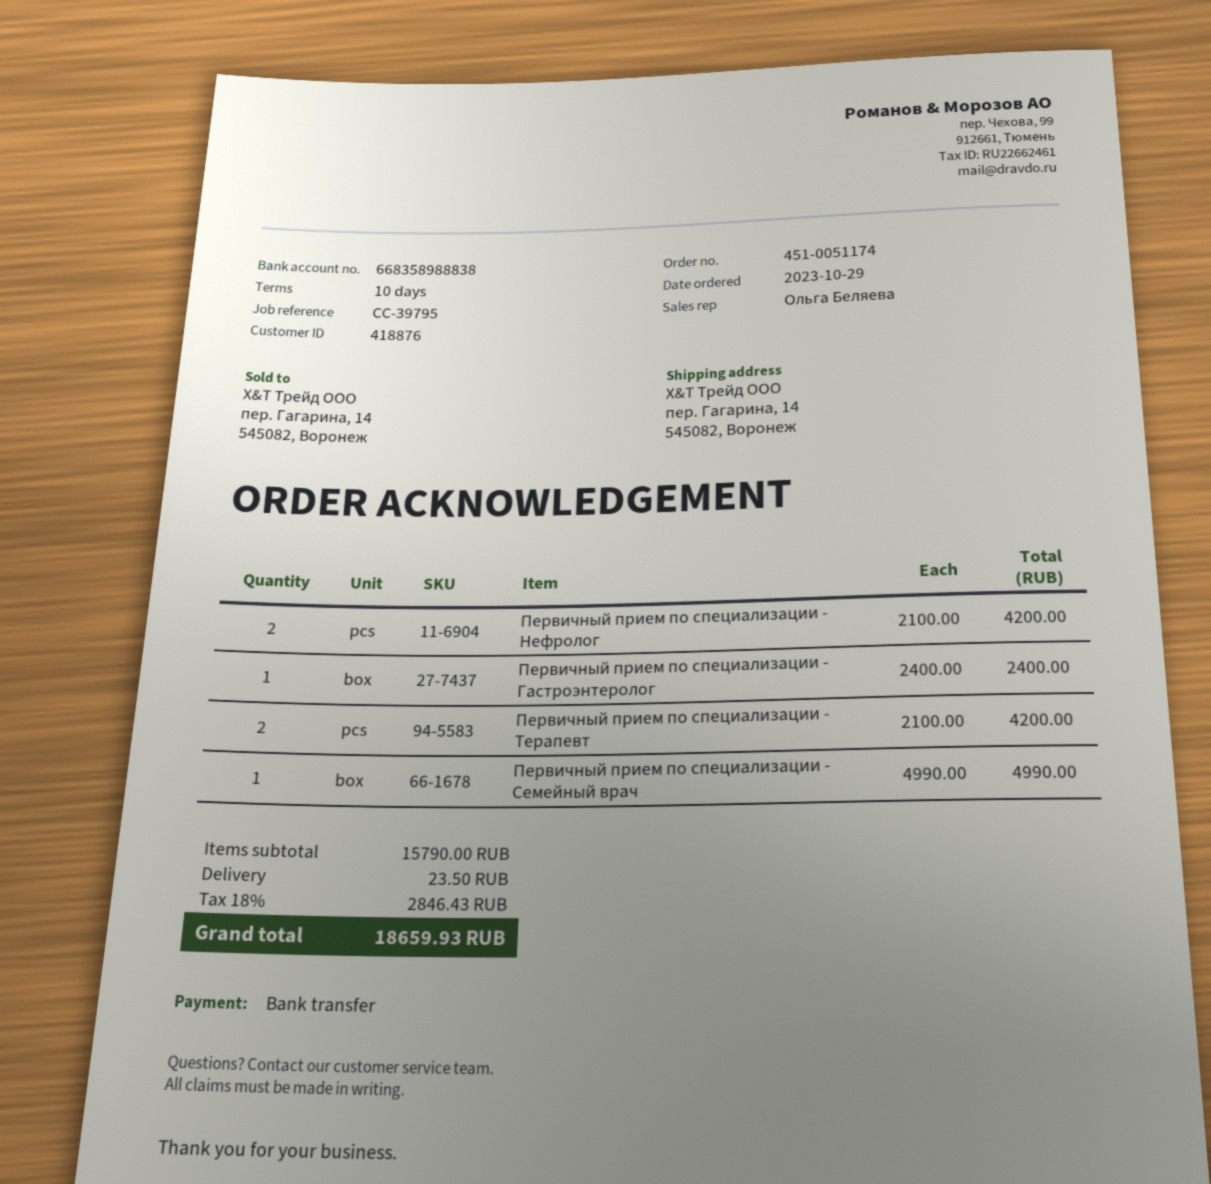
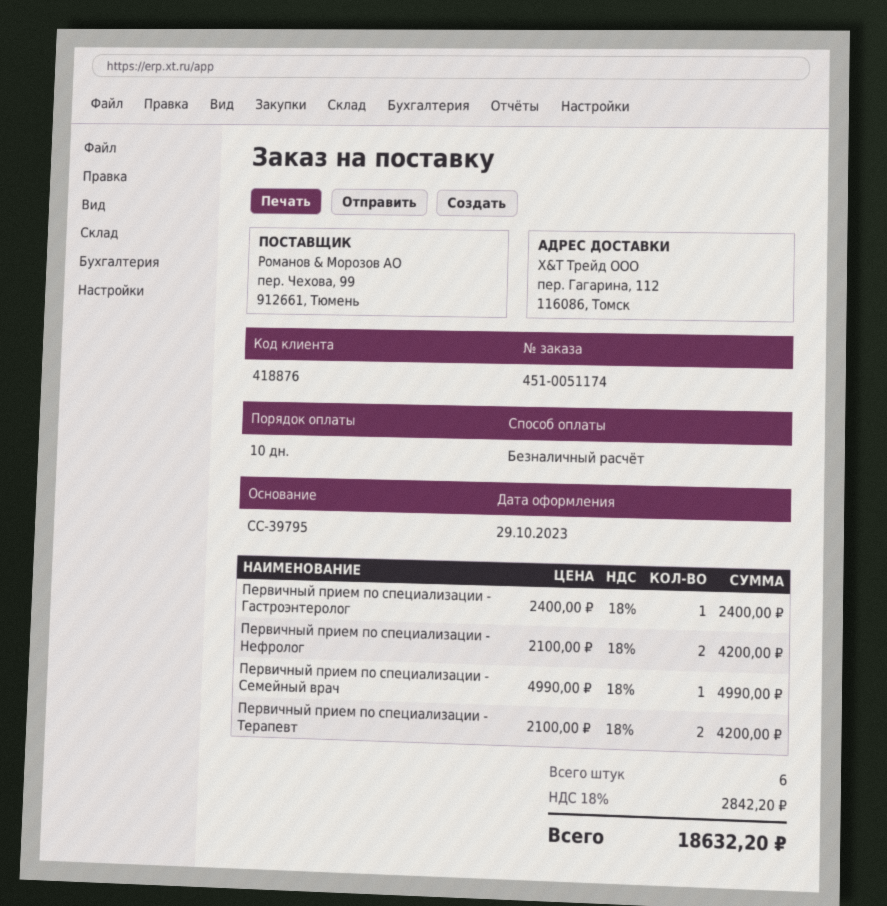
ship to: пер. Гагарина, 14, 545082, Воронеж -> пер. Гагарина, 112, 116086, Томск
shipping: 23.50 -> none
tax: 18% = 2846.43 -> 18% = 2842.20
total: 18659.93 -> 18632.20

